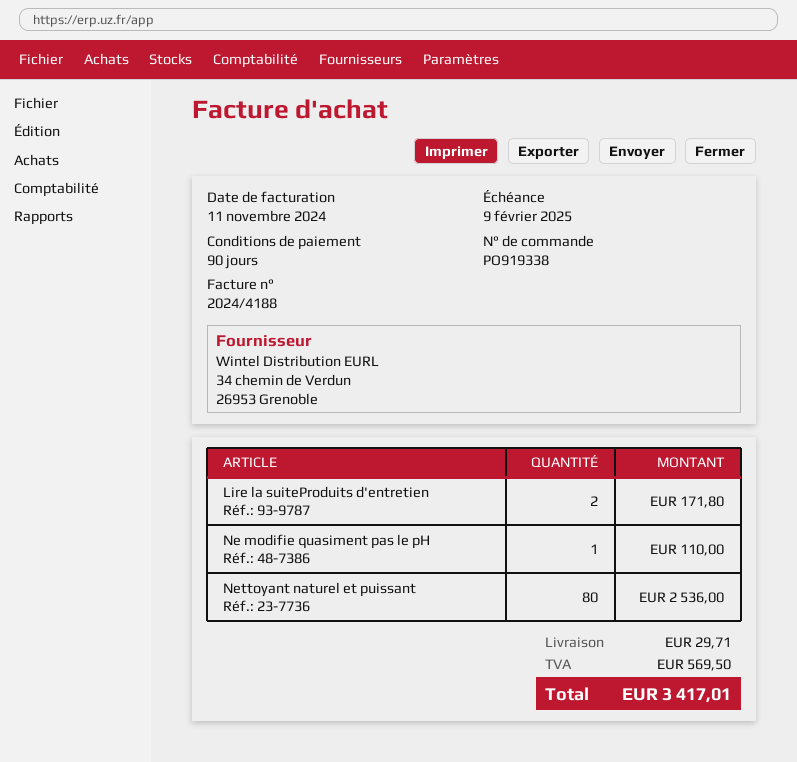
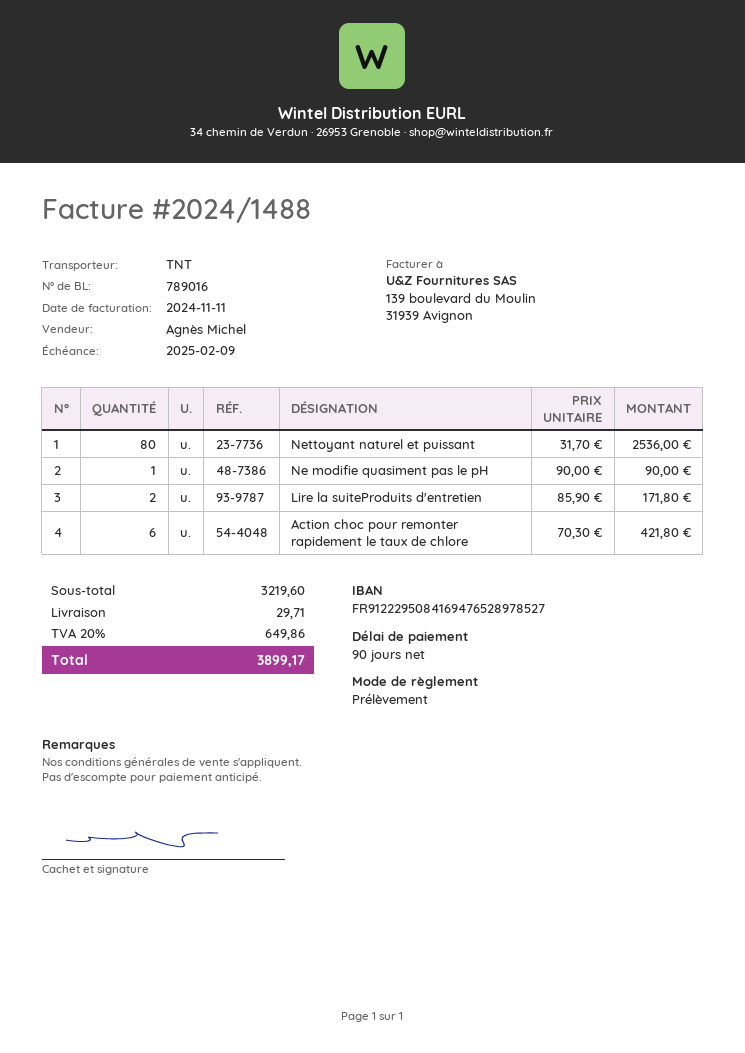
invoice number: 2024/4188 -> 2024/1488
Ne modifie quasiment pas le pH: 1 for 110.00 -> 1 for 90.00
Action choc pour remonter rapidement le taux de chlore: none -> 6 for 421.80
tax: 569.50 -> 649.86
total: 3417.01 -> 3899.17

